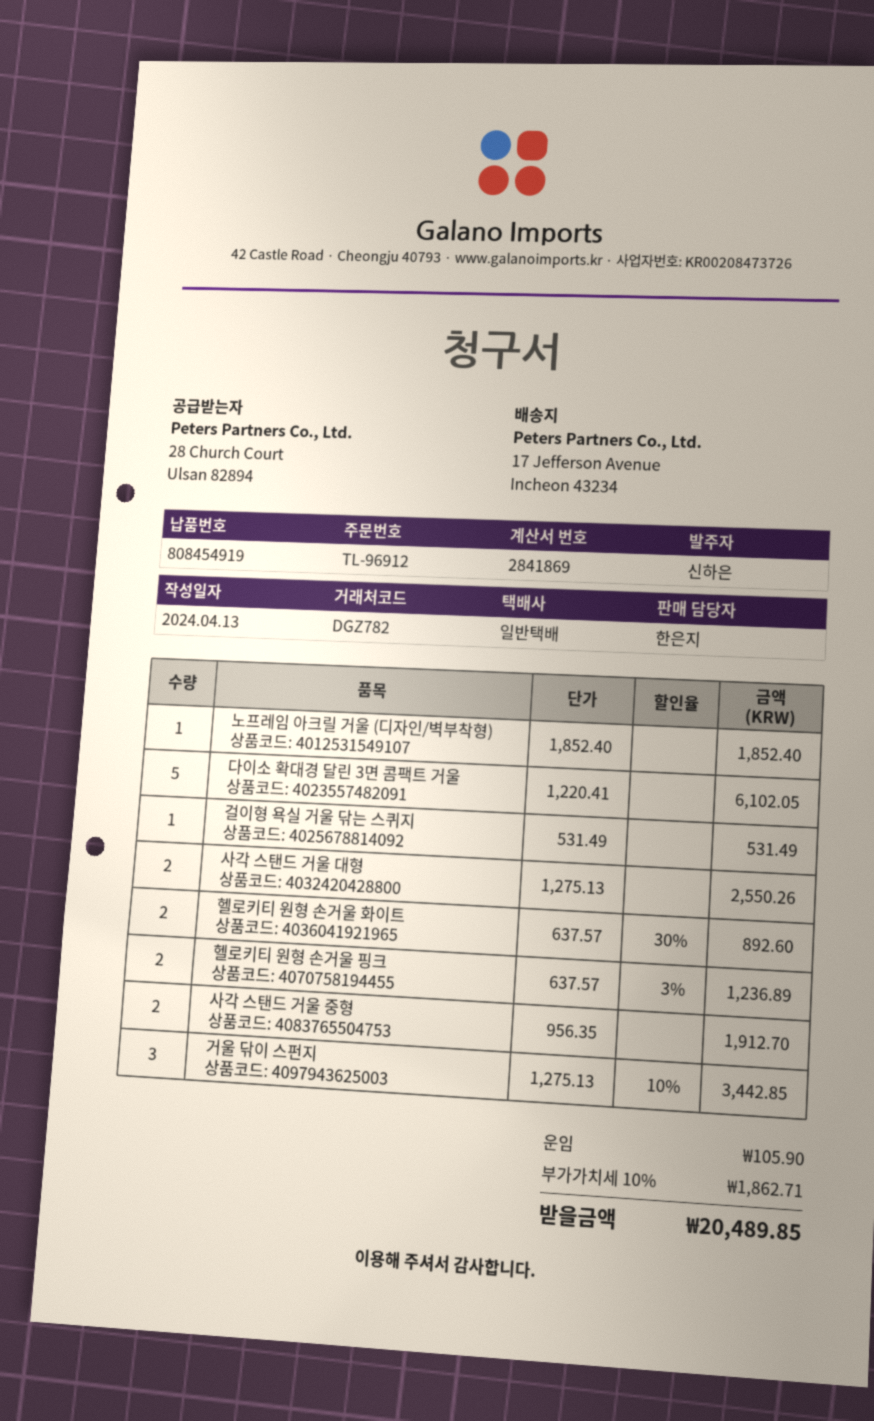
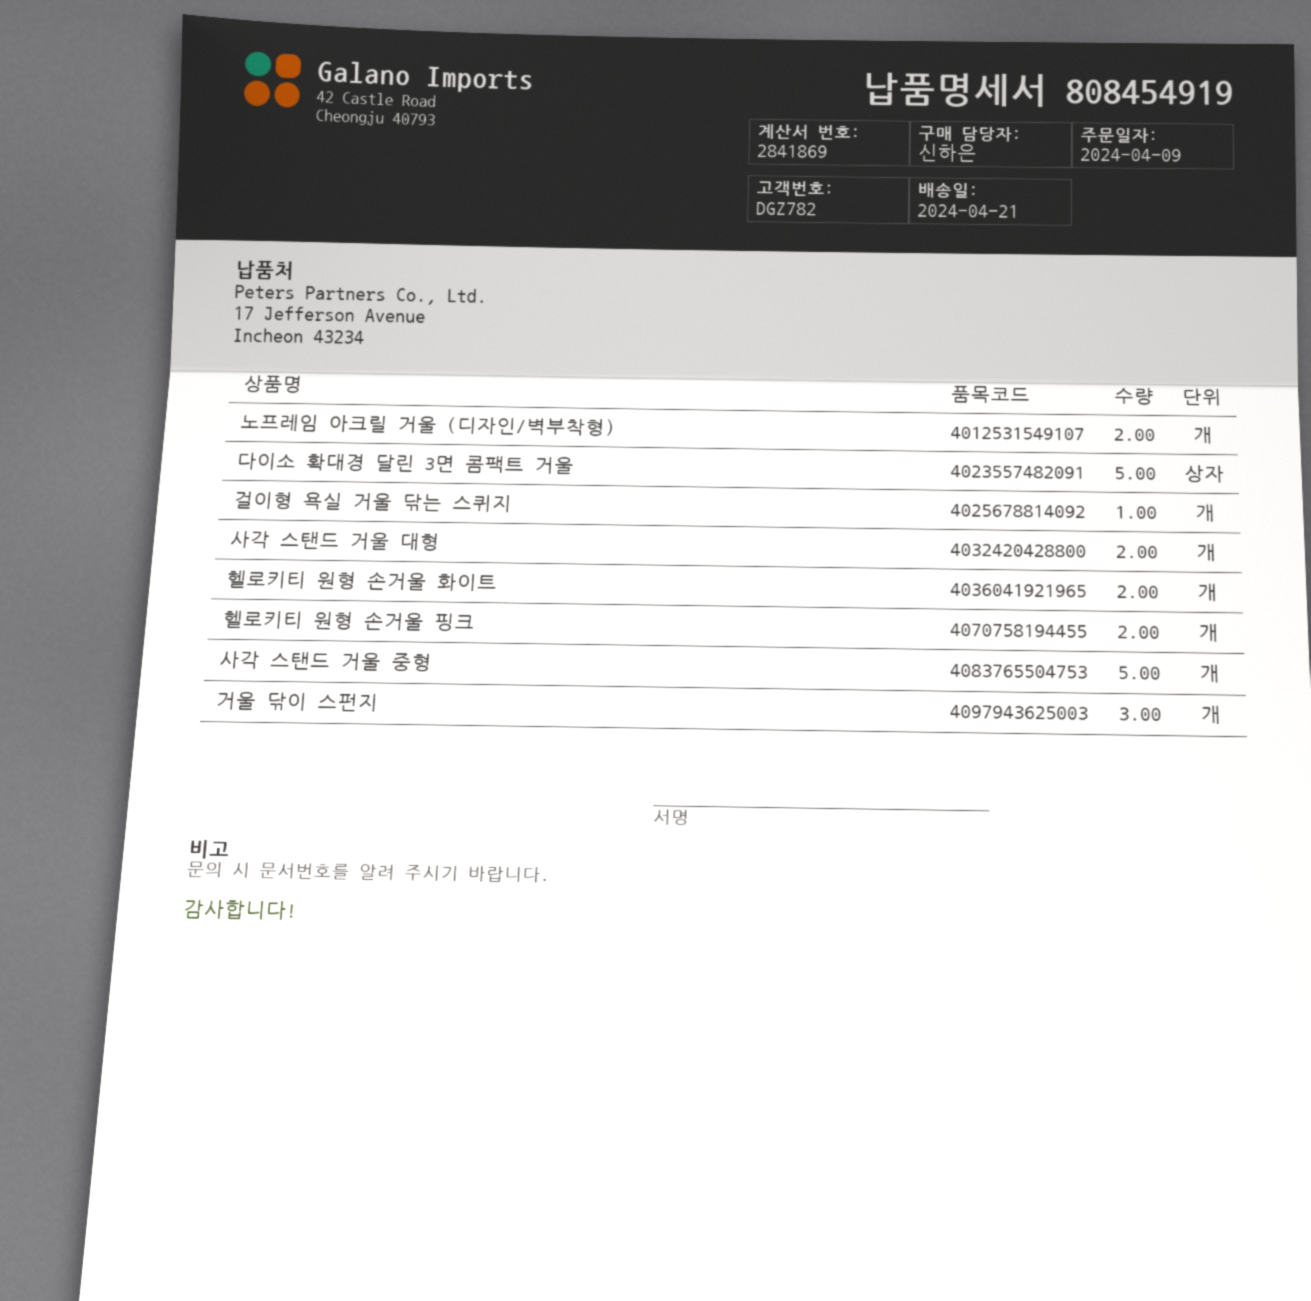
노프레임 아크릴 거울 (디자인/벽부착형): 1 -> 2
사각 스탠드 거울 중형: 2 -> 5

